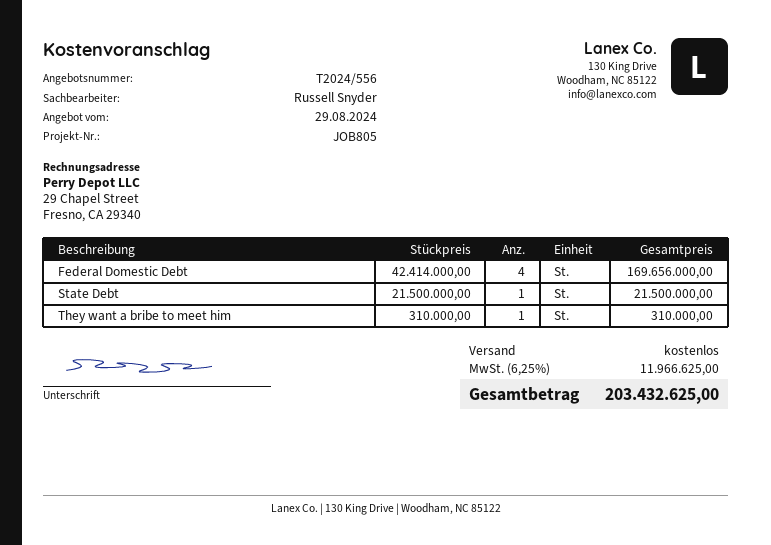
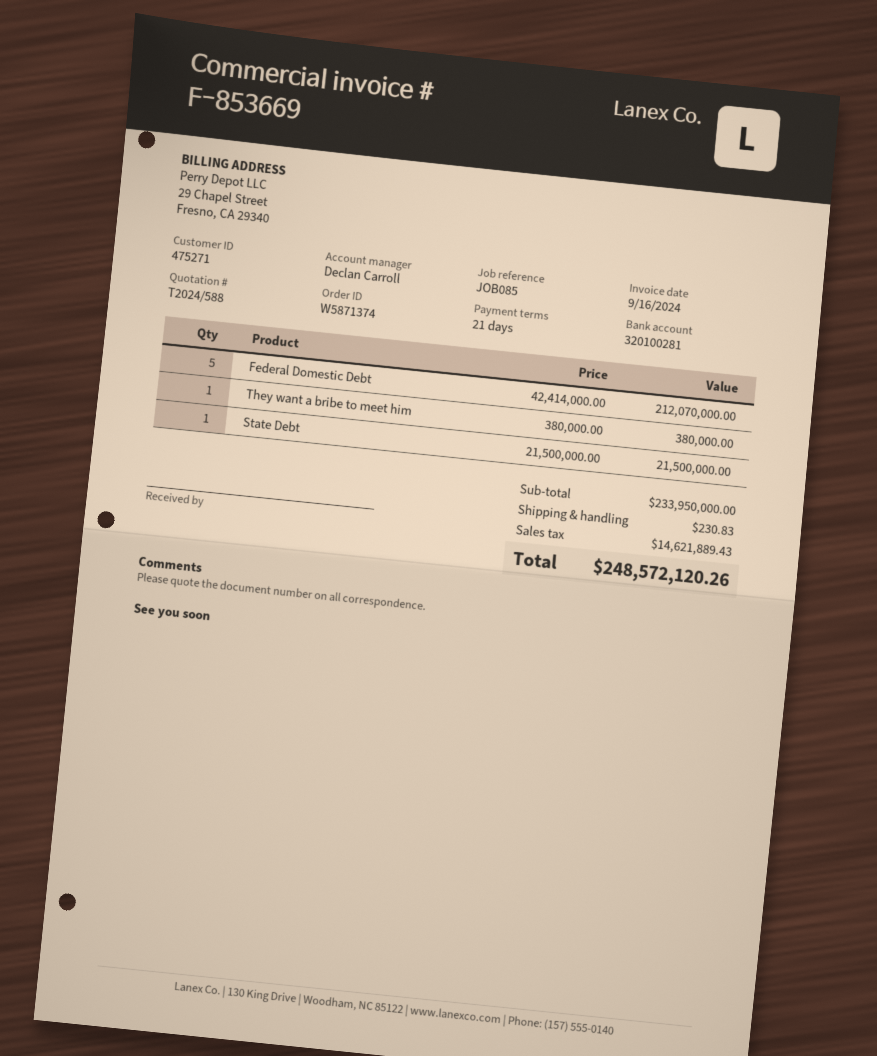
quote number: T2024/556 -> T2024/588
reference: JOB805 -> JOB085
sales rep: Russell Snyder -> Declan Carroll
Federal Domestic Debt: 4 x 42414000.00 = 169656000.00 -> 5 x 42414000.00 = 212070000.00
They want a bribe to meet him: 1 x 310000.00 = 310000.00 -> 1 x 380000.00 = 380000.00
shipping: 0.00 -> 230.83
tax: 11966625.00 -> 14621889.43
total: 203432625.00 -> 248572120.26

